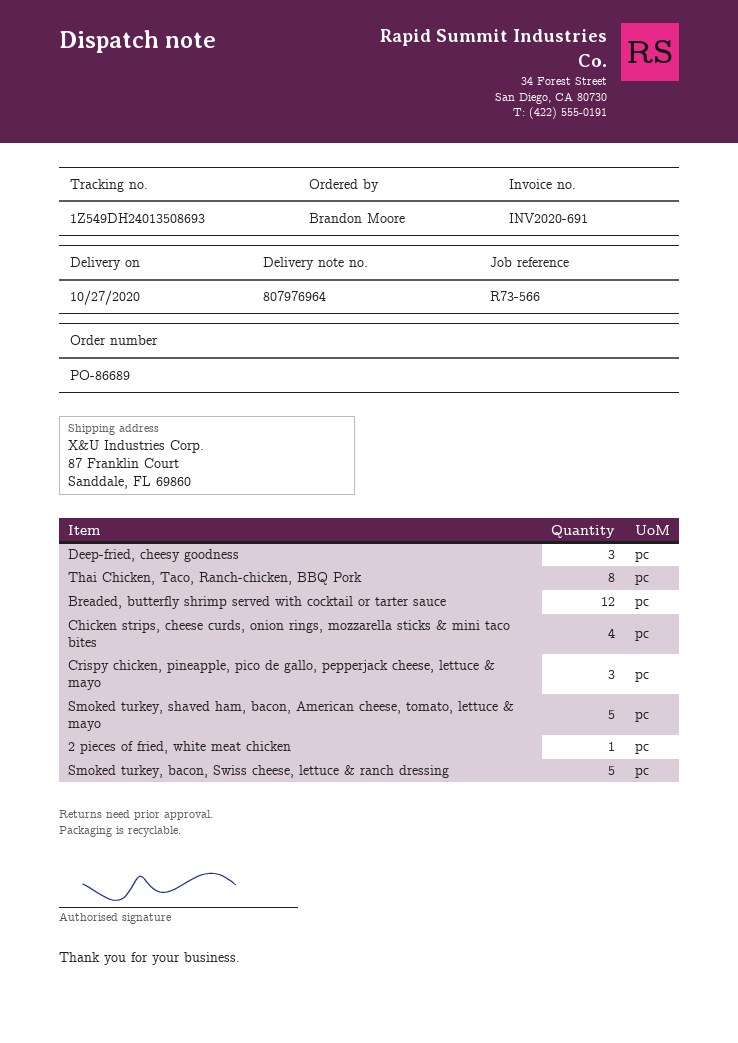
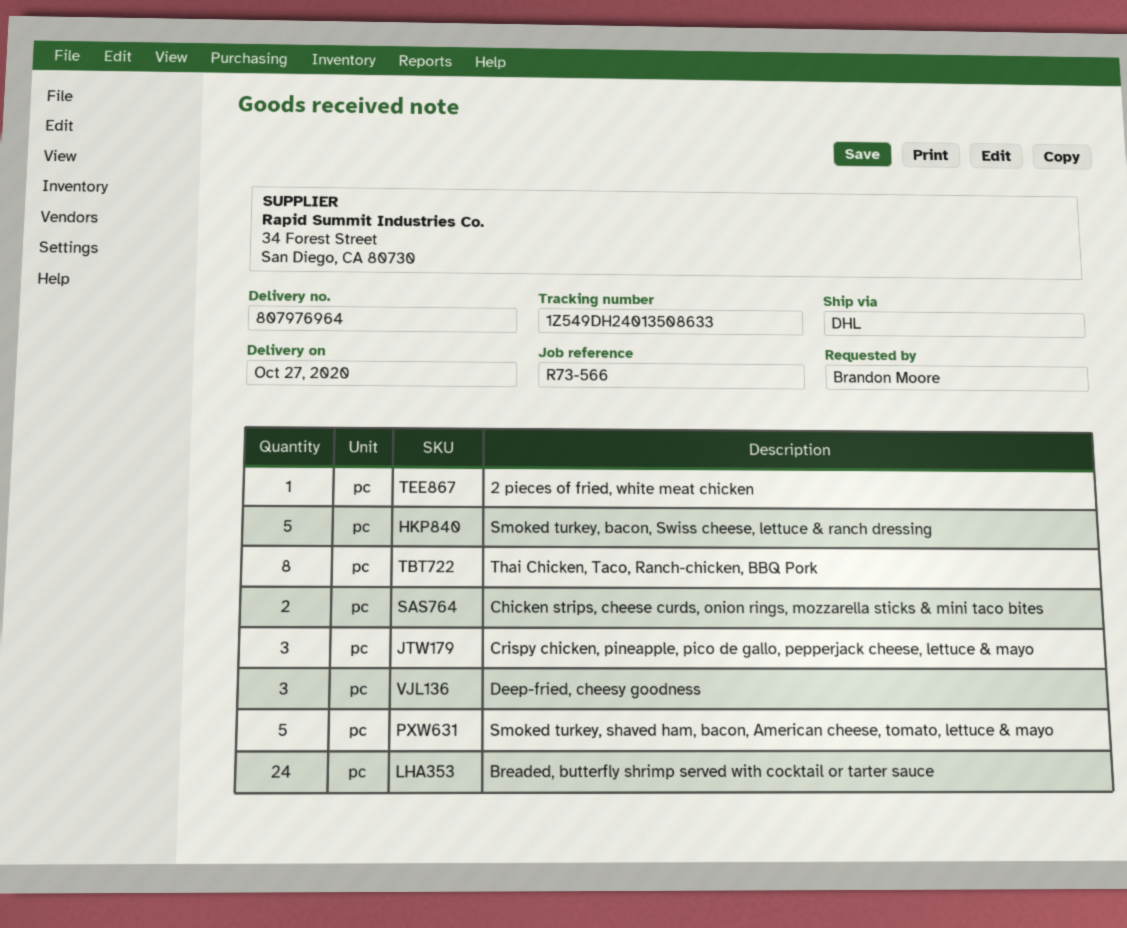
tracking number: 1Z549DH24013508693 -> 1Z549DH24013508633
Breaded, butterfly shrimp served with cocktail or tarter sauce: 12 -> 24
Chicken strips, cheese curds, onion rings, mozzarella sticks & mini taco bites: 4 -> 2

